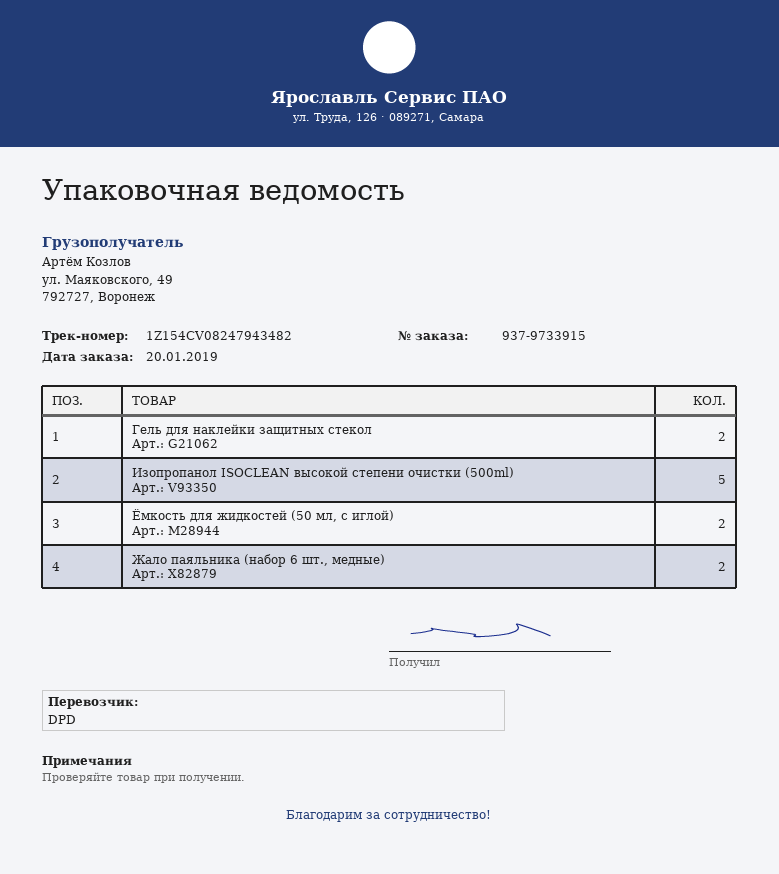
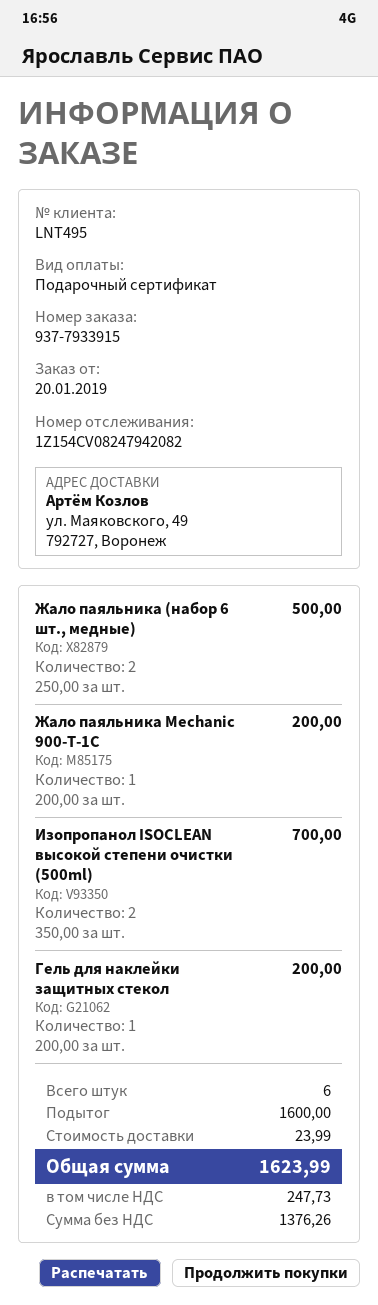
order number: 937-9733915 -> 937-7933915
tracking number: 1Z154CV08247943482 -> 1Z154CV08247942082
Гель для наклейки защитных стекол: 2 -> 1
Изопропанол ISOCLEAN высокой степени очистки (500ml): 5 -> 2
Ёмкость для жидкостей (50 мл, с иглой): 2 -> none
Жало паяльника Mechanic 900-T-1C: none -> 1

